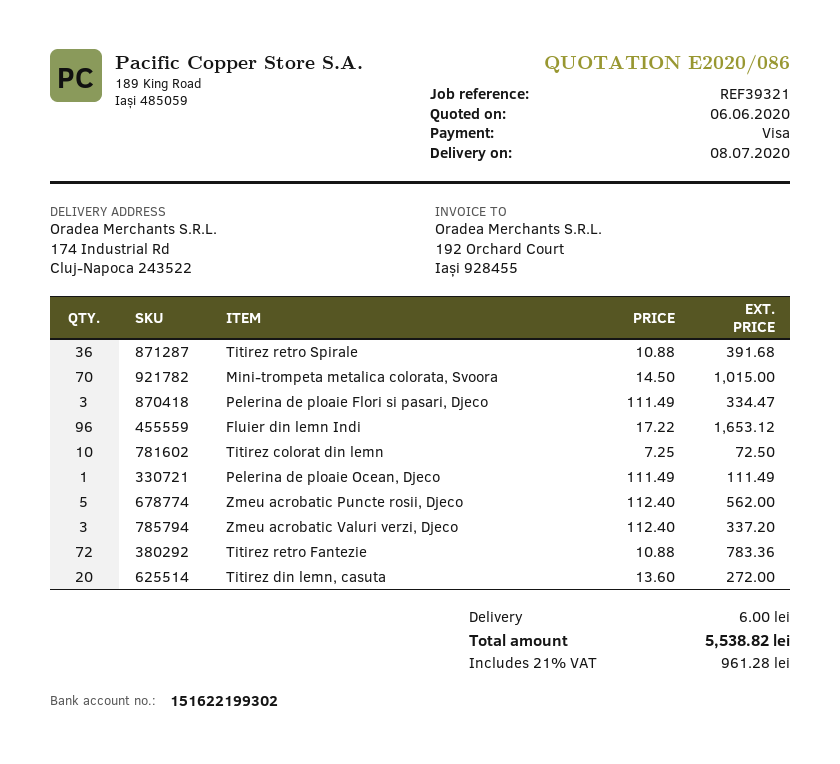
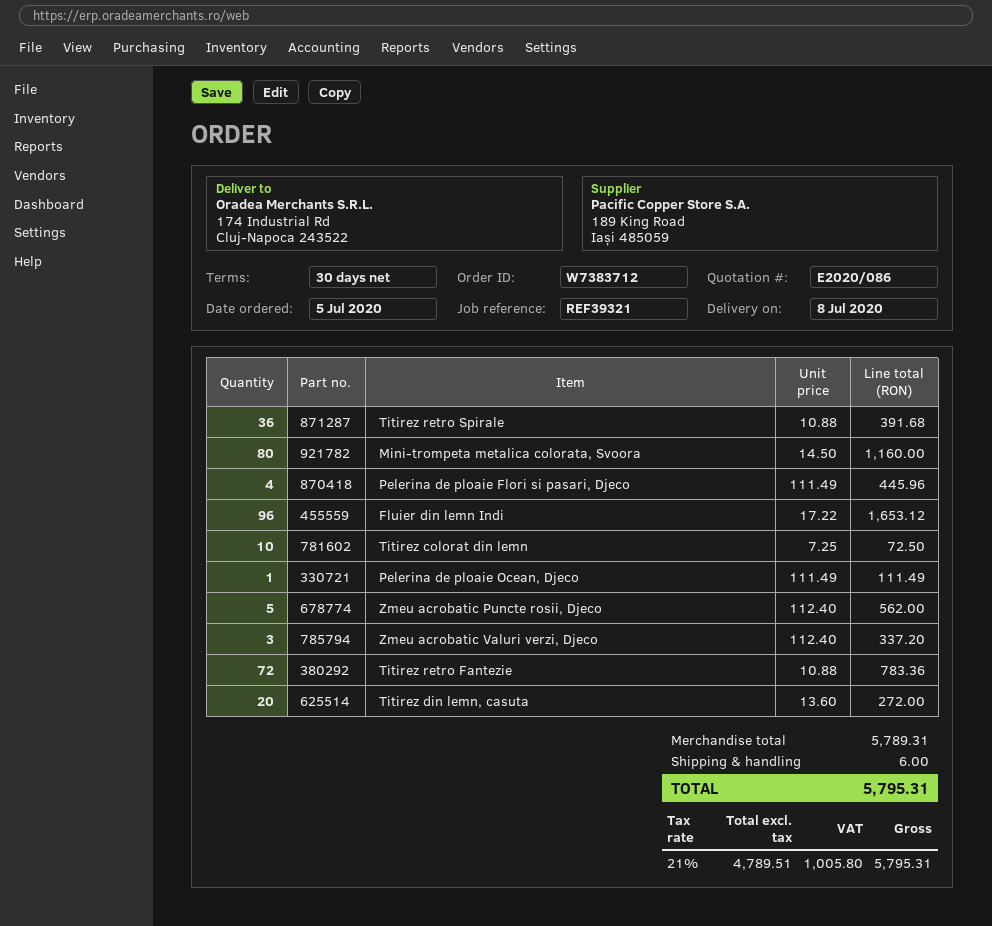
Mini-trompeta metalica colorata, Svoora: 70 x 14.50 = 1015.00 -> 80 x 14.50 = 1160.00
Pelerina de ploaie Flori si pasari, Djeco: 3 x 111.49 = 334.47 -> 4 x 111.49 = 445.96
tax: 21% = 961.28 -> 21% = 1005.80
total: 5538.82 -> 5795.31

